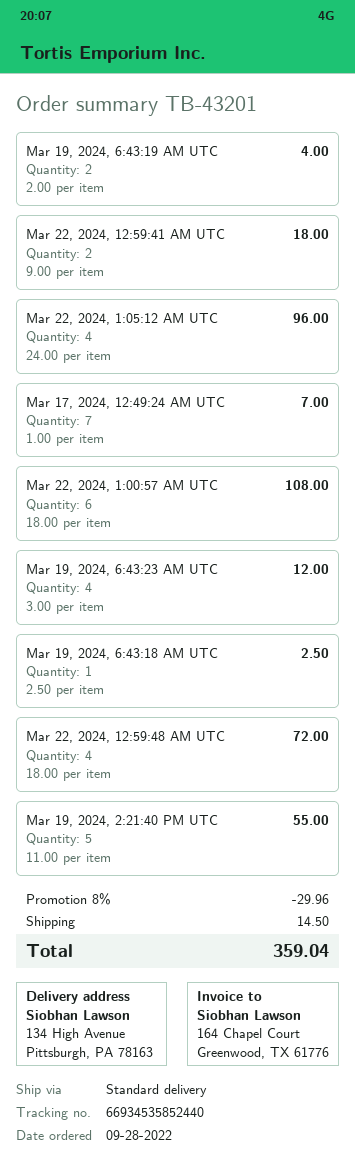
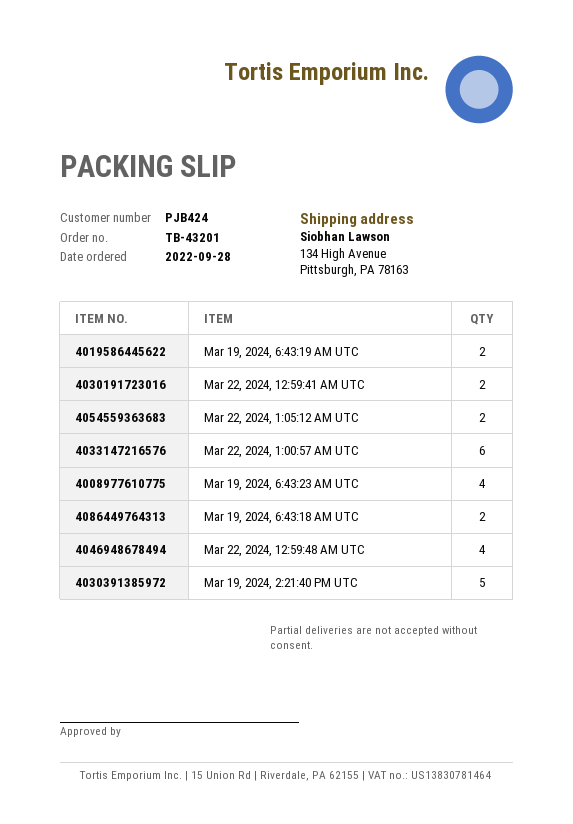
Mar 22, 2024, 1:05:12 AM UTC: 4 -> 2
Mar 17, 2024, 12:49:24 AM UTC: 7 -> none
Mar 19, 2024, 6:43:18 AM UTC: 1 -> 2

